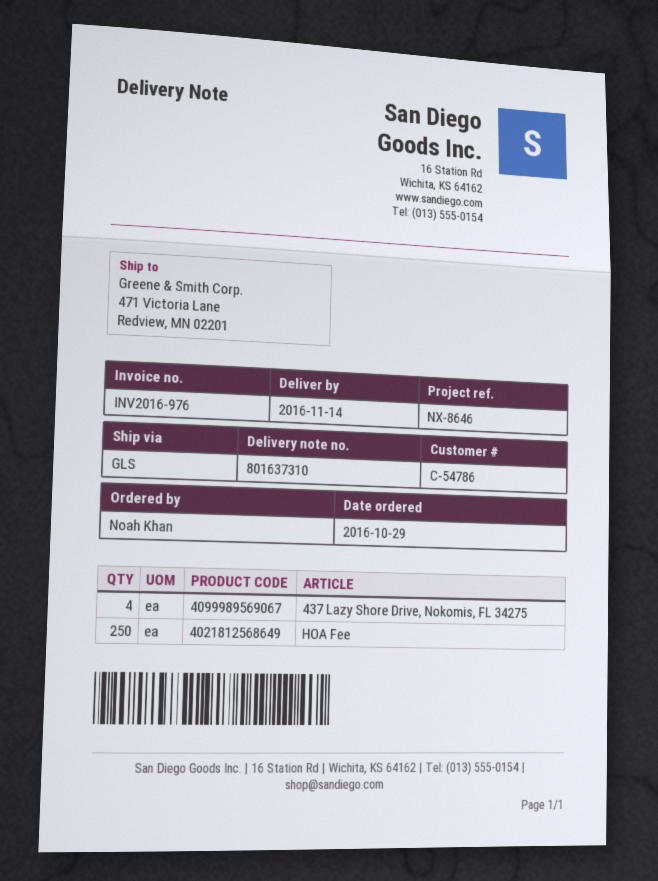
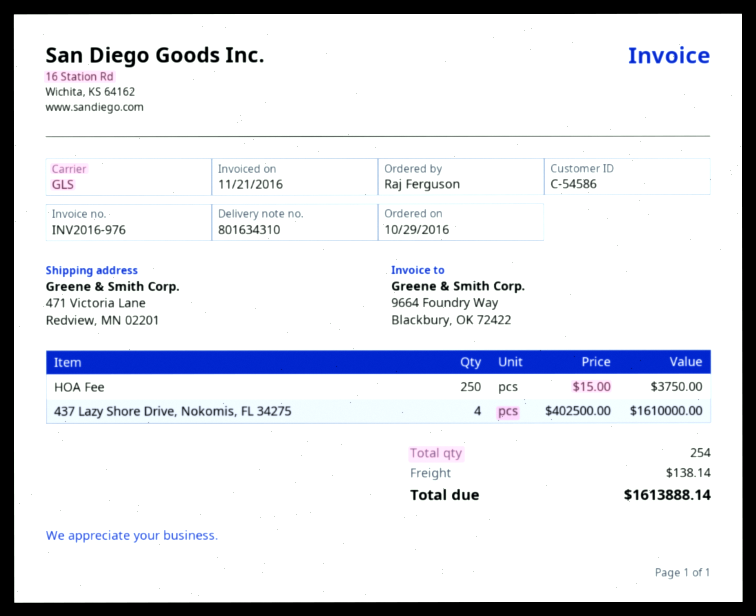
delivery note number: 801637310 -> 801634310
customer number: C-54786 -> C-54586
ordered by: Noah Khan -> Raj Ferguson

